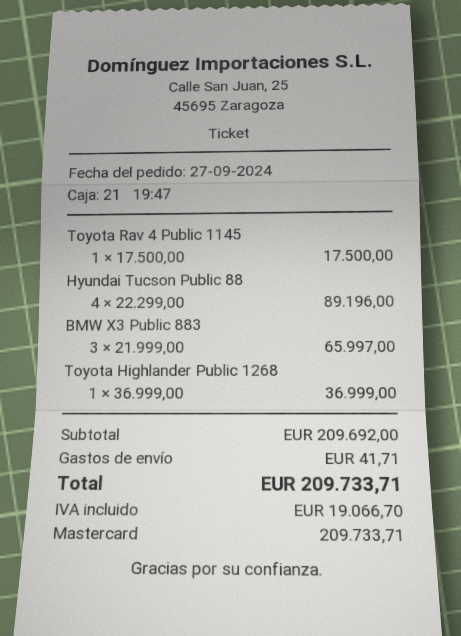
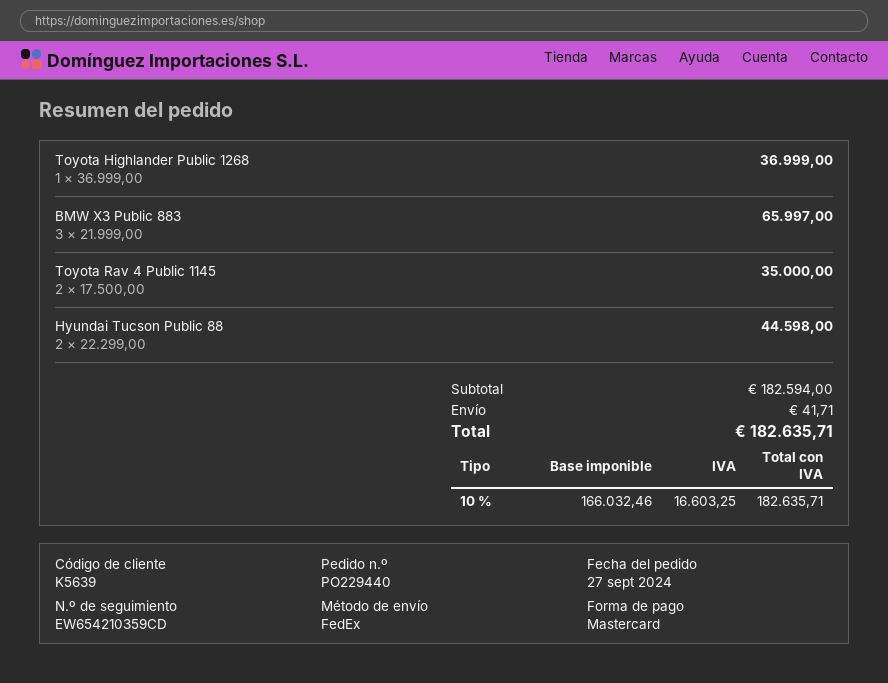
Toyota Rav 4 Public 1145: 1 x 17500.00 = 17500.00 -> 2 x 17500.00 = 35000.00
Hyundai Tucson Public 88: 4 x 22299.00 = 89196.00 -> 2 x 22299.00 = 44598.00
subtotal: 209692.00 -> 182594.00
tax: 19066.70 -> 16603.25
total: 209733.71 -> 182635.71

